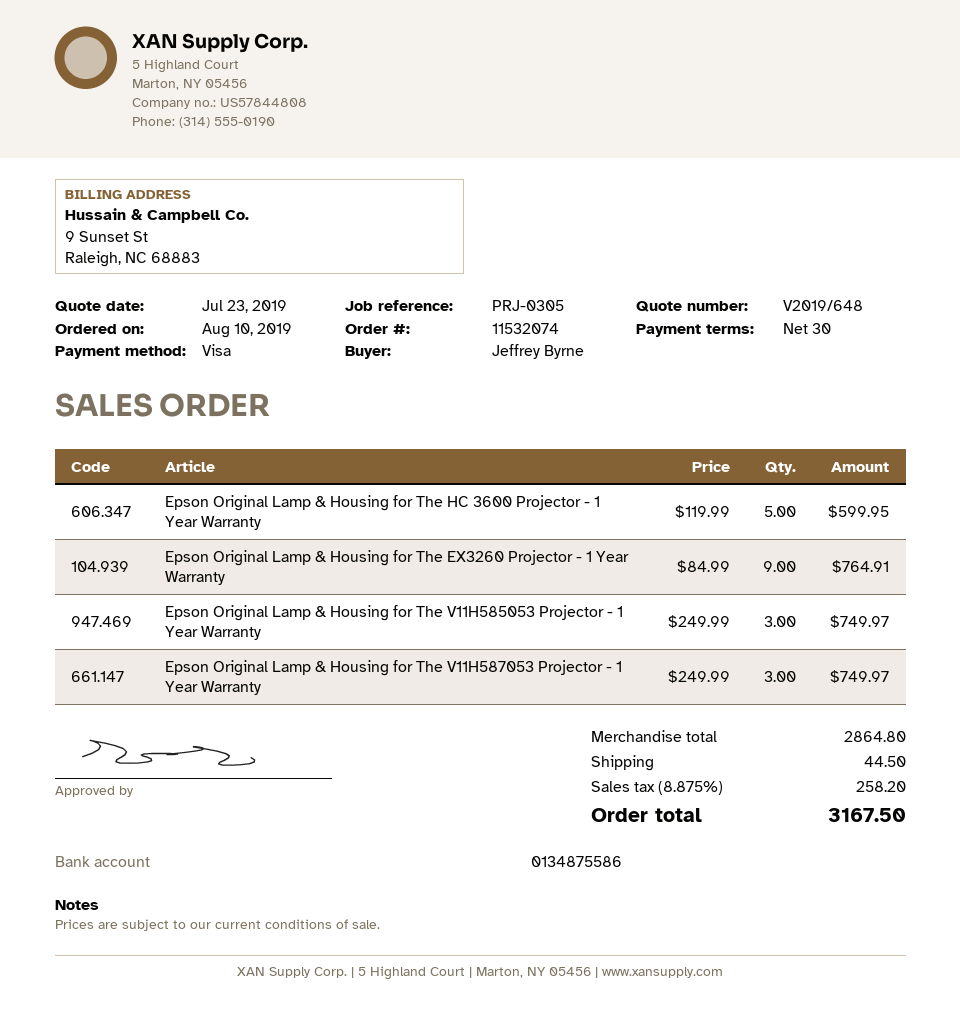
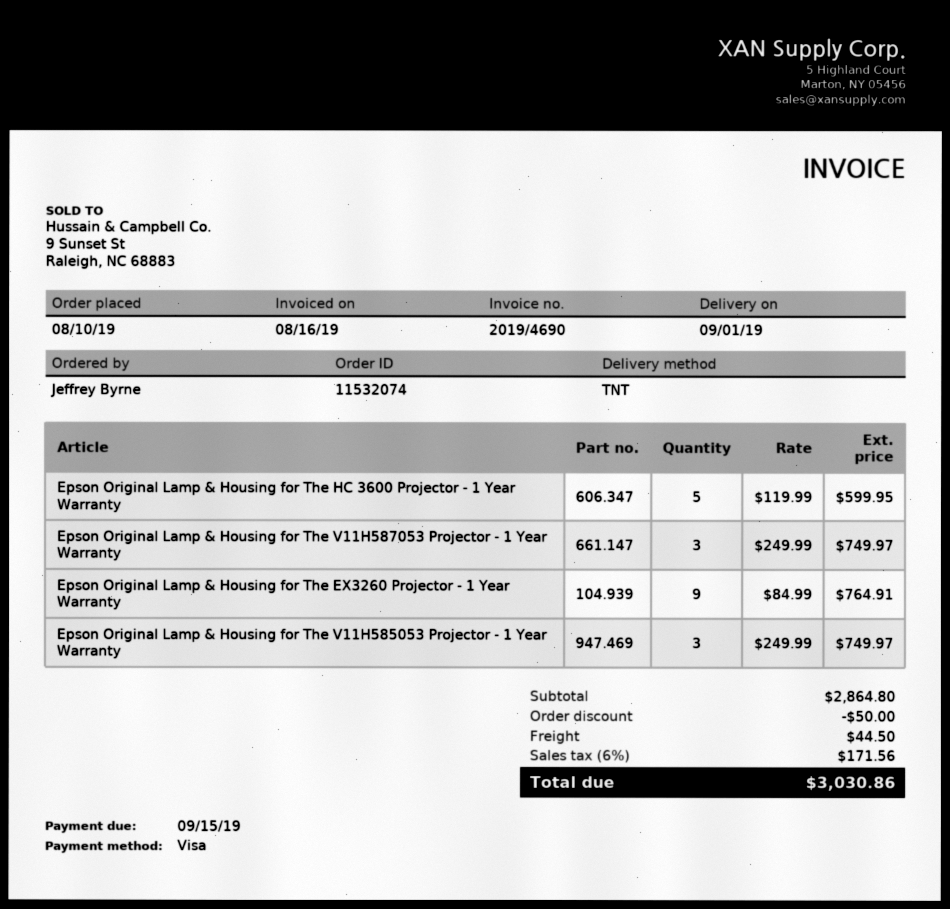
discount: none -> 50.00
tax: 8.875% = 258.20 -> 6% = 171.56
total: 3167.50 -> 3030.86

